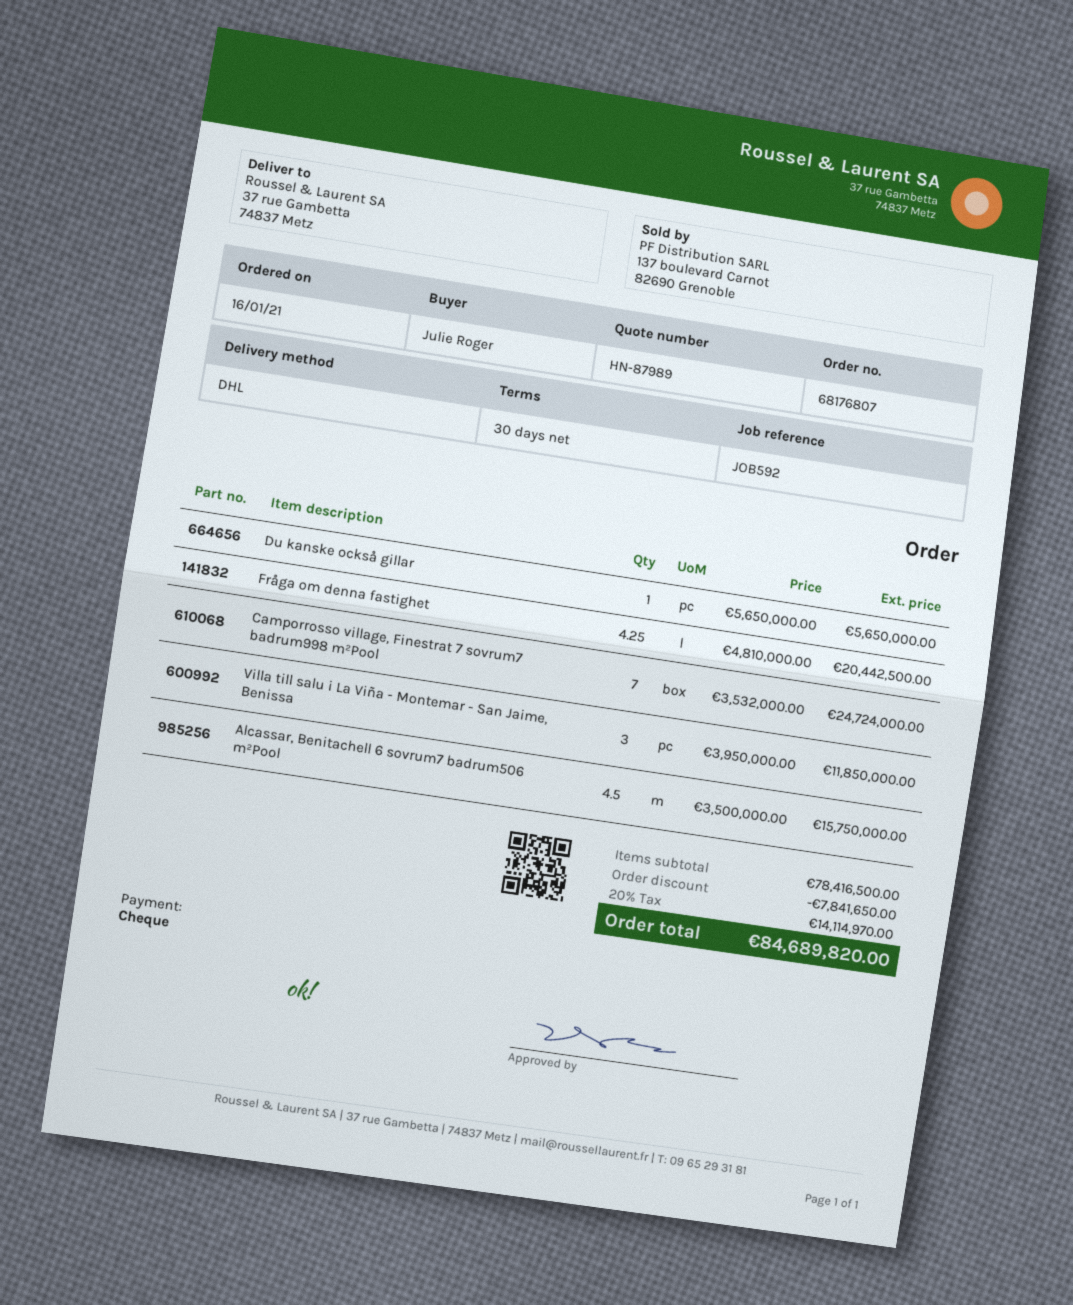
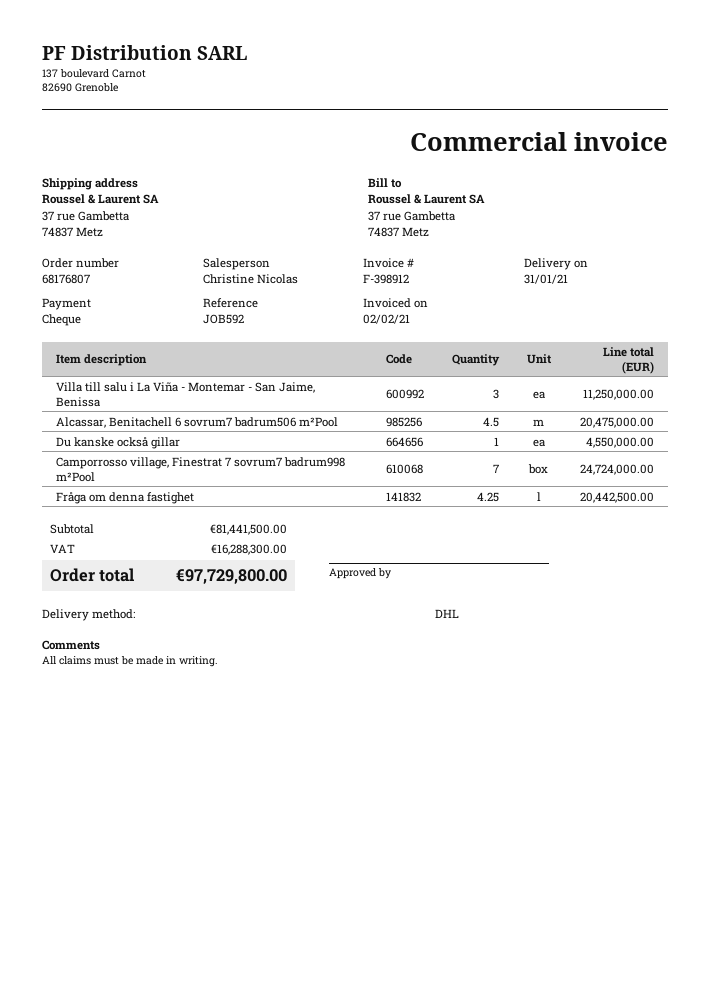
Du kanske också gillar: 1 for 5650000.00 -> 1 for 4550000.00
Villa till salu i La Viña - Montemar - San Jaime, Benissa: 3 for 11850000.00 -> 3 for 11250000.00
Alcassar, Benitachell 6 sovrum7 badrum506 m²Pool: 4.5 for 15750000.00 -> 4.5 for 20475000.00
subtotal: 78416500.00 -> 81441500.00
discount: 7841650.00 -> none
tax: 14114970.00 -> 16288300.00
total: 84689820.00 -> 97729800.00

